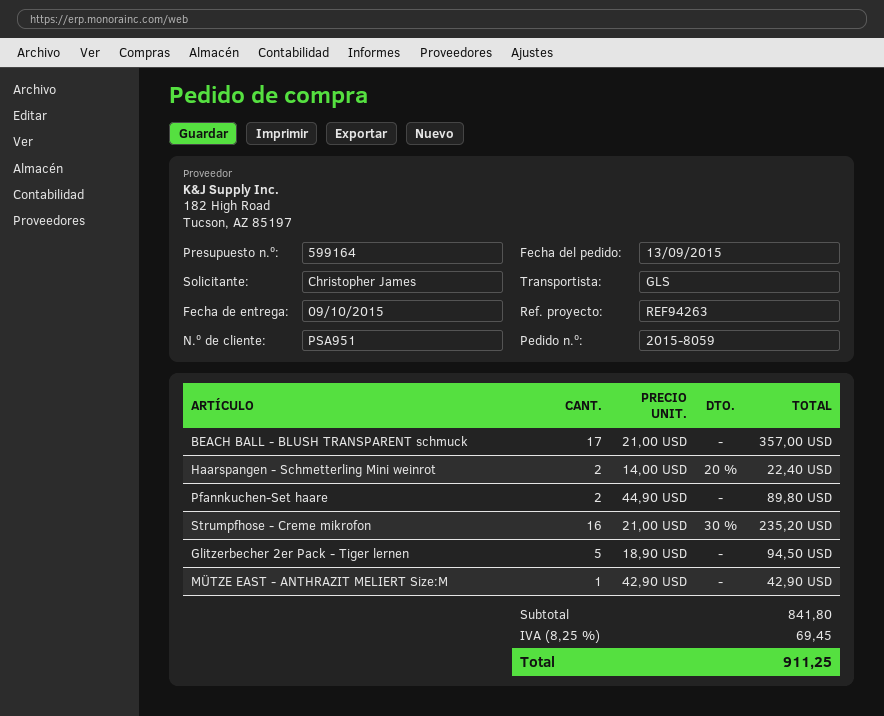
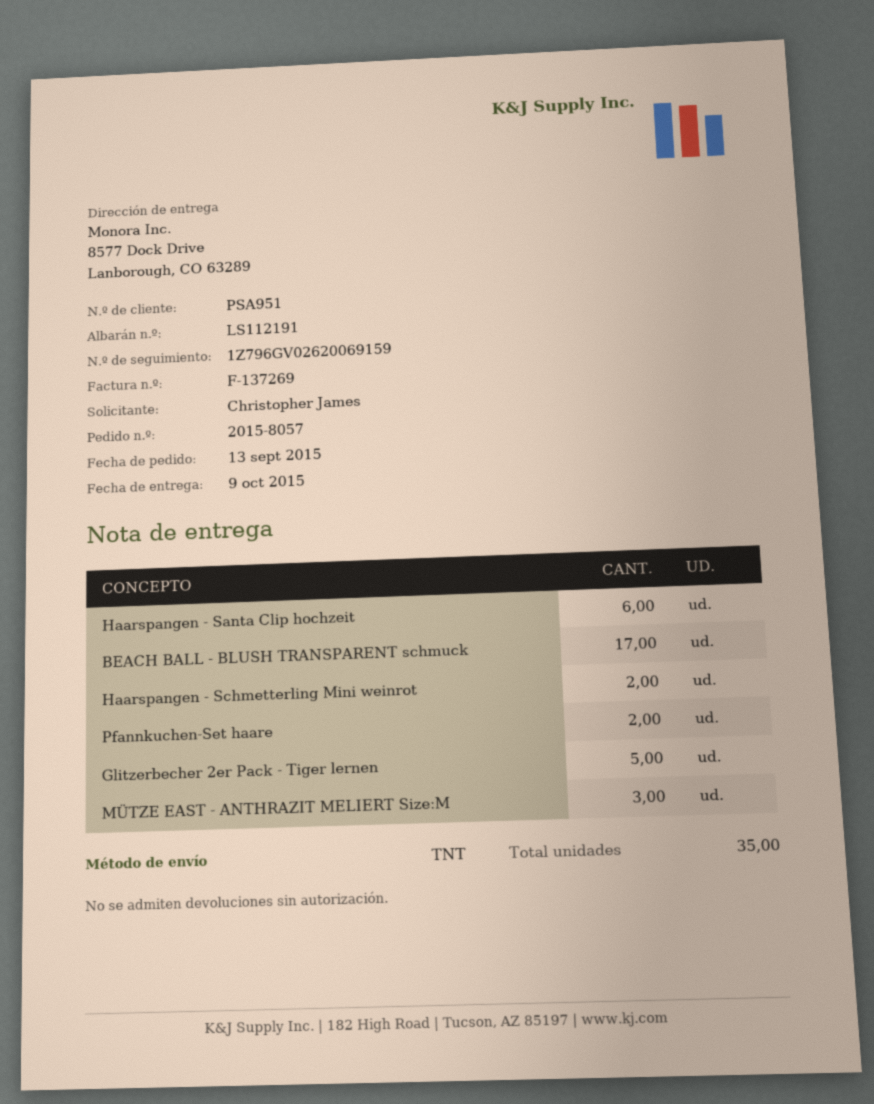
order number: 2015-8059 -> 2015-8057
shipping method: GLS -> TNT
Strumpfhose - Creme mikrofon: 16 -> none
MÜTZE EAST - ANTHRAZIT MELIERT Size:M: 1 -> 3
Haarspangen - Santa Clip hochzeit: none -> 6

